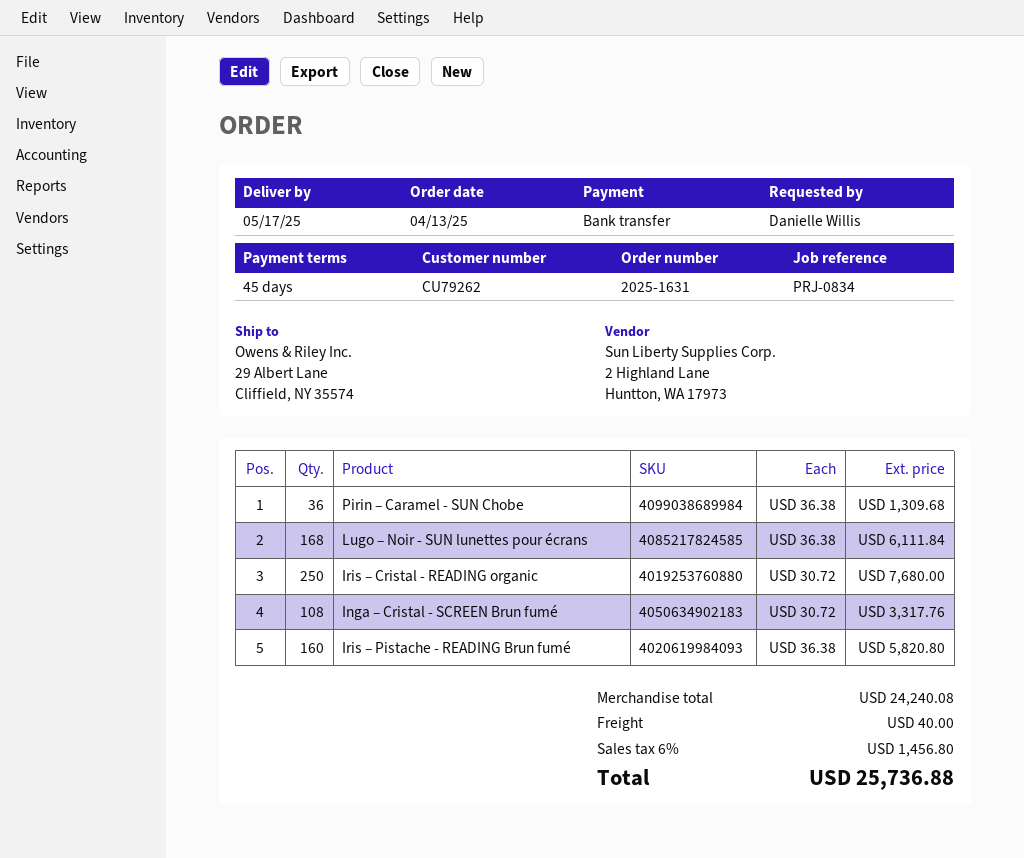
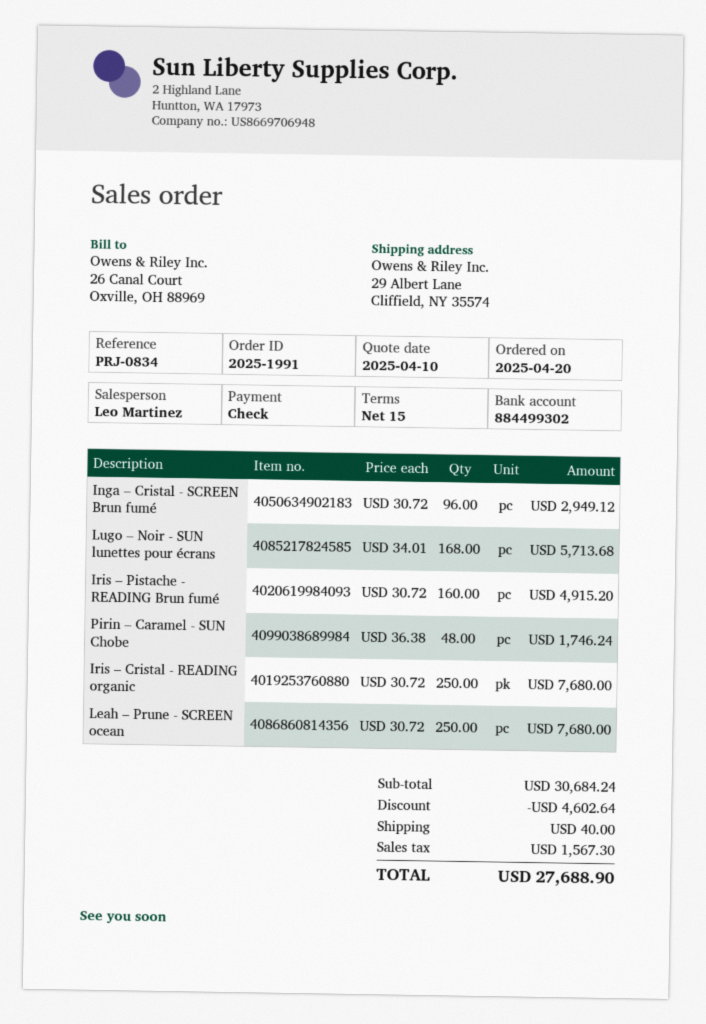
order number: 2025-1631 -> 2025-1991
order date: 2025-04-13 -> 2025-04-20
payment terms: 45 days -> 15 days
payment method: bank transfer -> cheque
Pirin – Caramel - SUN Chobe: 36 x 36.38 = 1309.68 -> 48 x 36.38 = 1746.24
Lugo – Noir - SUN lunettes pour écrans: 168 x 36.38 = 6111.84 -> 168 x 34.01 = 5713.68
Inga – Cristal - SCREEN Brun fumé: 108 x 30.72 = 3317.76 -> 96 x 30.72 = 2949.12
Iris – Pistache - READING Brun fumé: 160 x 36.38 = 5820.80 -> 160 x 30.72 = 4915.20
Leah – Prune - SCREEN ocean: none -> 250 x 30.72 = 7680.00
subtotal: 24240.08 -> 30684.24
discount: none -> 4602.64
tax: 1456.80 -> 1567.30
total: 25736.88 -> 27688.90

